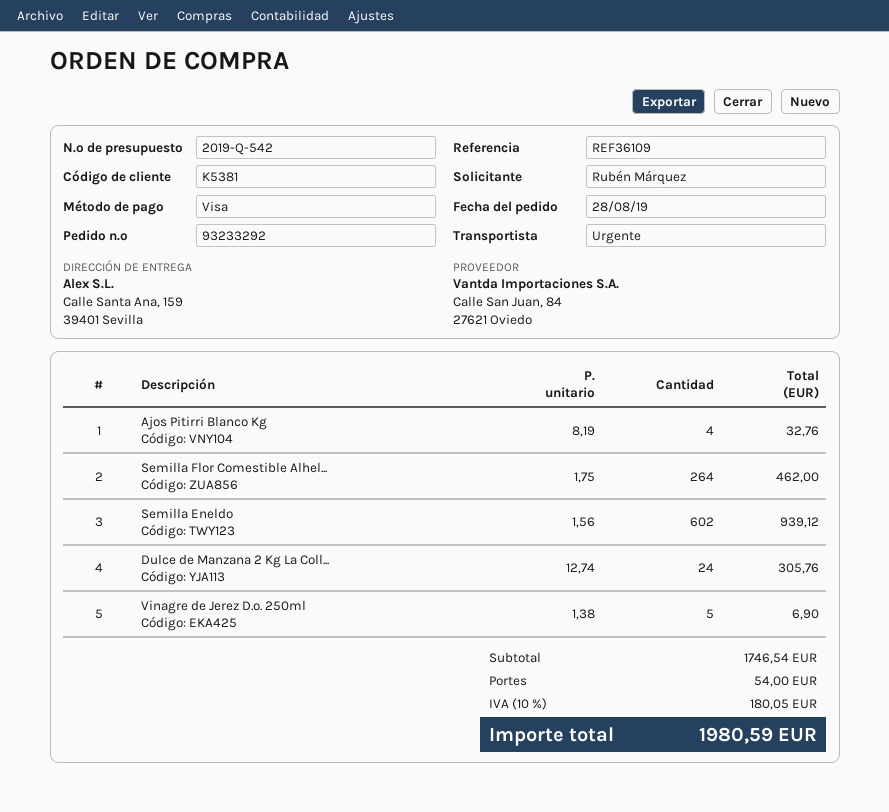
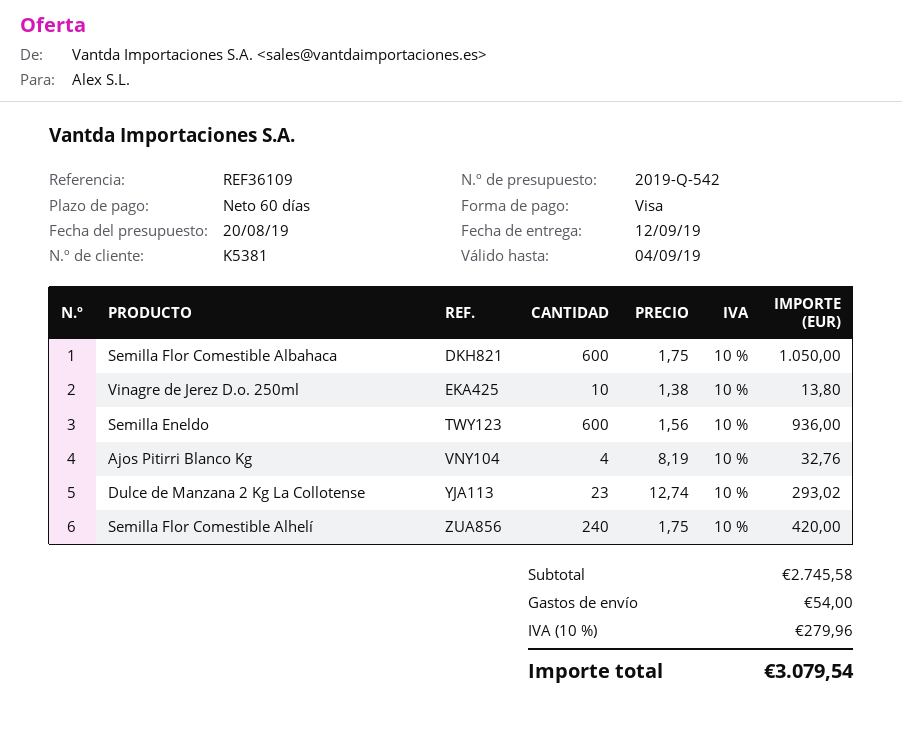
Semilla Flor Comestible Alhel...: 264 x 1.75 = 462.00 -> 240 x 1.75 = 420.00
Semilla Eneldo: 602 x 1.56 = 939.12 -> 600 x 1.56 = 936.00
Dulce de Manzana 2 Kg La Coll...: 24 x 12.74 = 305.76 -> 23 x 12.74 = 293.02
Vinagre de Jerez D.o. 250ml: 5 x 1.38 = 6.90 -> 10 x 1.38 = 13.80
Semilla Flor Comestible Albahaca: none -> 600 x 1.75 = 1050.00
subtotal: 1746.54 -> 2745.58
tax: 10% = 180.05 -> 10% = 279.96
total: 1980.59 -> 3079.54

